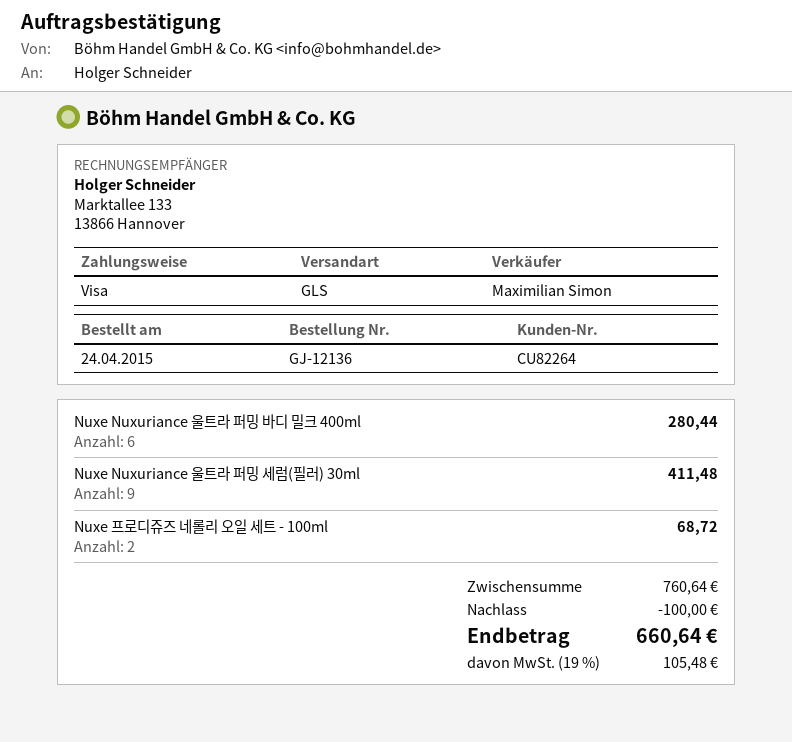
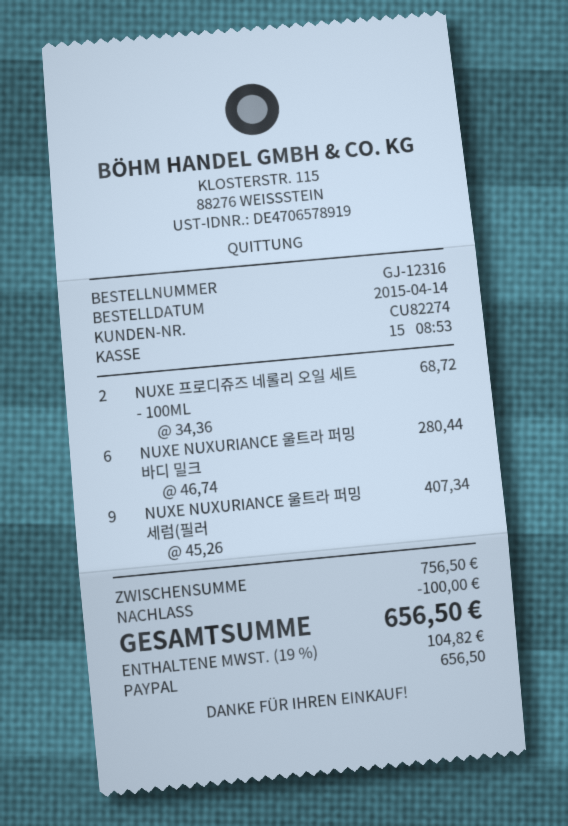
order number: GJ-12136 -> GJ-12316
order date: 2015-04-24 -> 2015-04-14
customer number: CU82264 -> CU82274
payment method: Visa -> PayPal
Nuxe Nuxuriance 울트라 퍼밍 세럼(필러) 30ml: 9 for 411.48 -> 9 for 407.34
subtotal: 760.64 -> 756.50
tax: 19% = 105.48 -> 19% = 104.82
total: 660.64 -> 656.50

